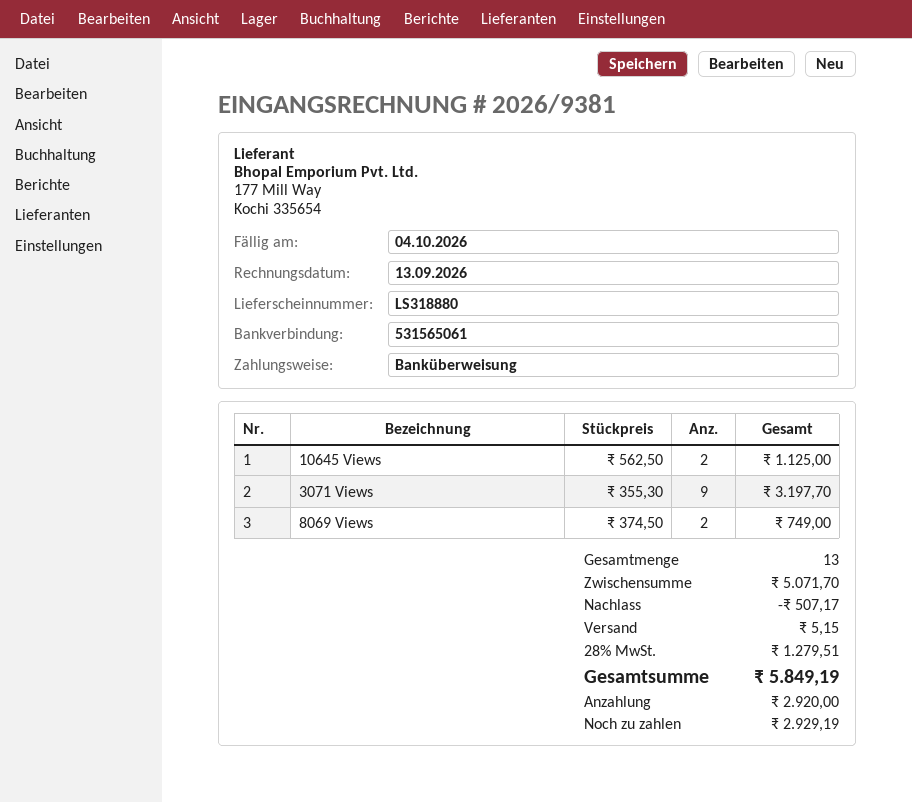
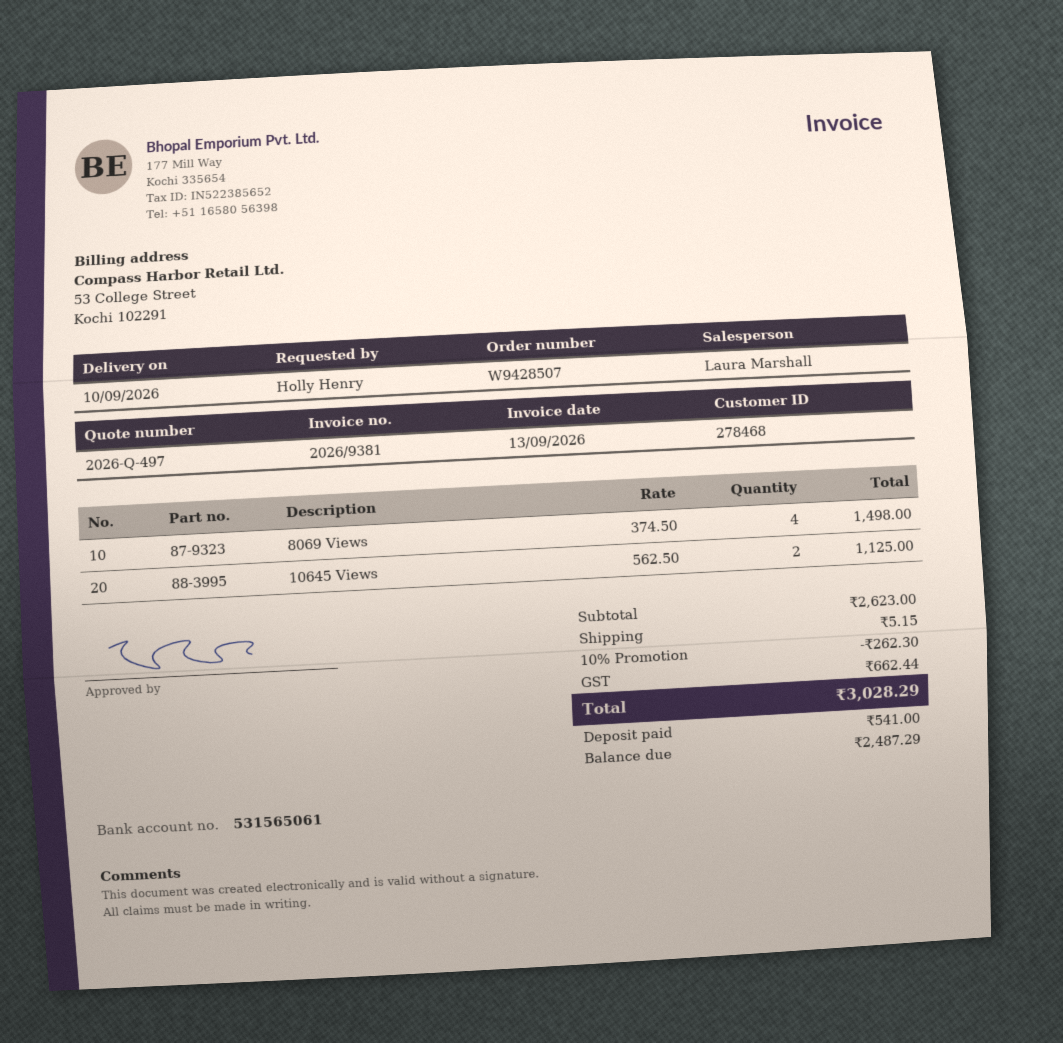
3071 Views: 9 x 355.30 = 3197.70 -> none
8069 Views: 2 x 374.50 = 749.00 -> 4 x 374.50 = 1498.00
subtotal: 5071.70 -> 2623.00
discount: 507.17 -> 262.30
tax: 1279.51 -> 662.44
total: 5849.19 -> 3028.29
deposit: 2920.00 -> 541.00
balance: 2929.19 -> 2487.29

